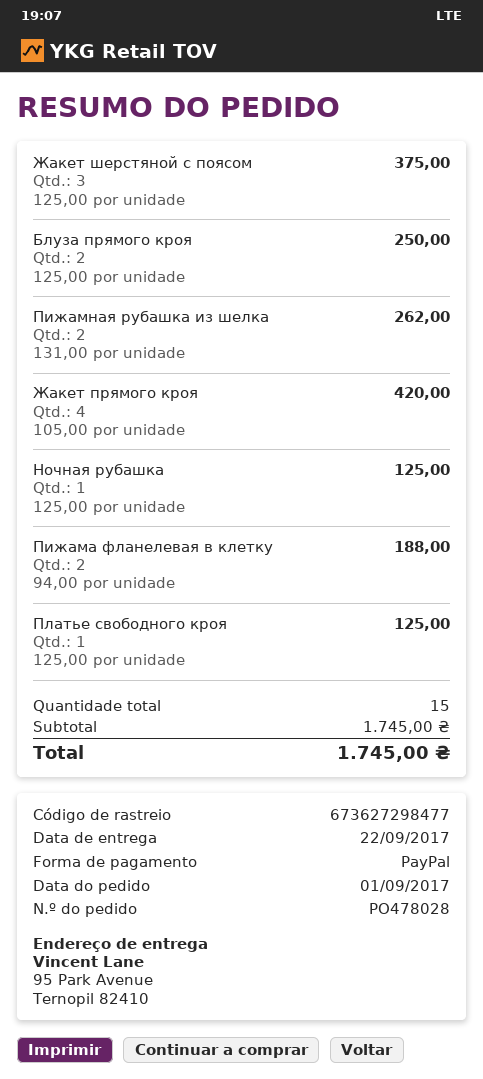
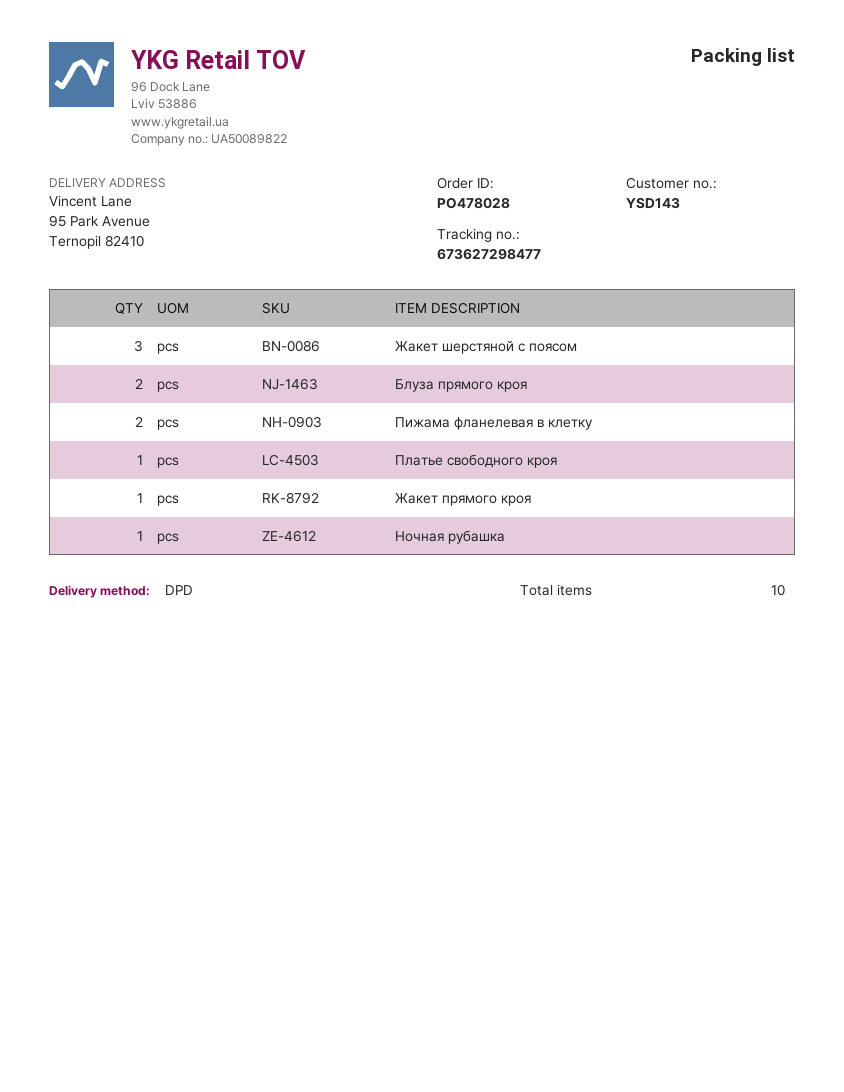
Пижамная рубашка из шелка: 2 -> none
Жакет прямого кроя: 4 -> 1
total quantity: 15 -> 10

